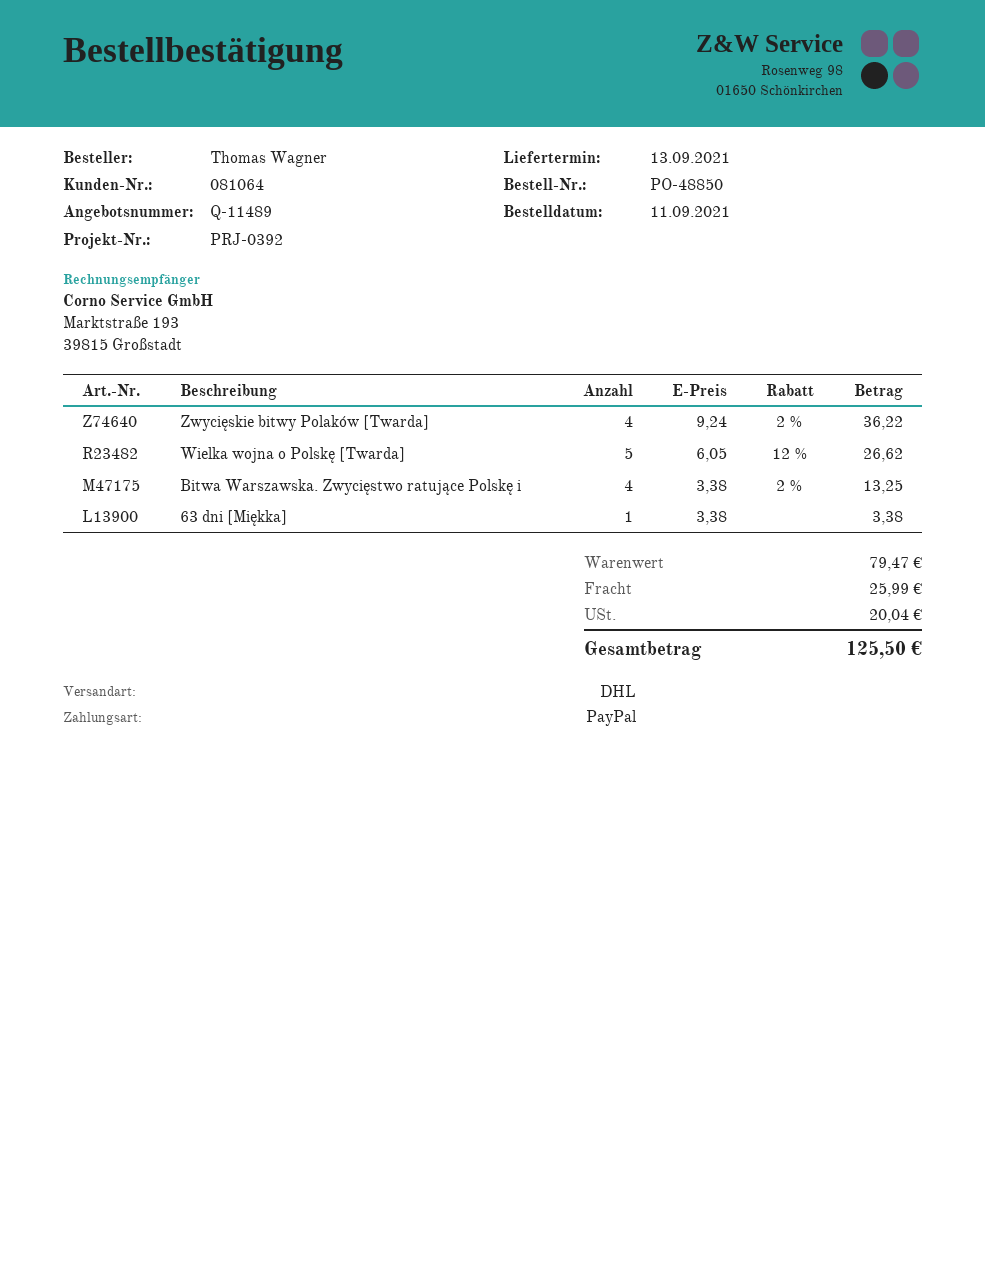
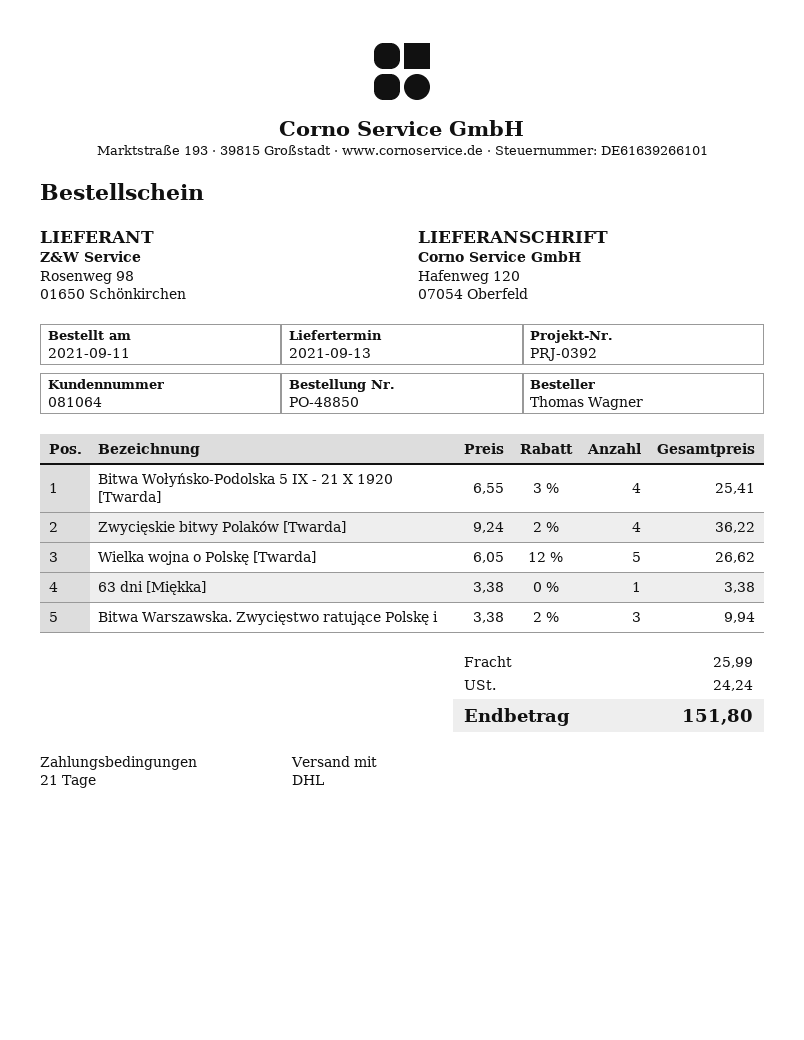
Bitwa Warszawska. Zwycięstwo ratujące Polskę i: 4 x 3.38 - 2% = 13.25 -> 3 x 3.38 - 2% = 9.94
Bitwa Wołyńsko-Podolska 5 IX - 21 X 1920 [Twarda]: none -> 4 x 6.55 - 3% = 25.41
tax: 20.04 -> 24.24
total: 125.50 -> 151.80

